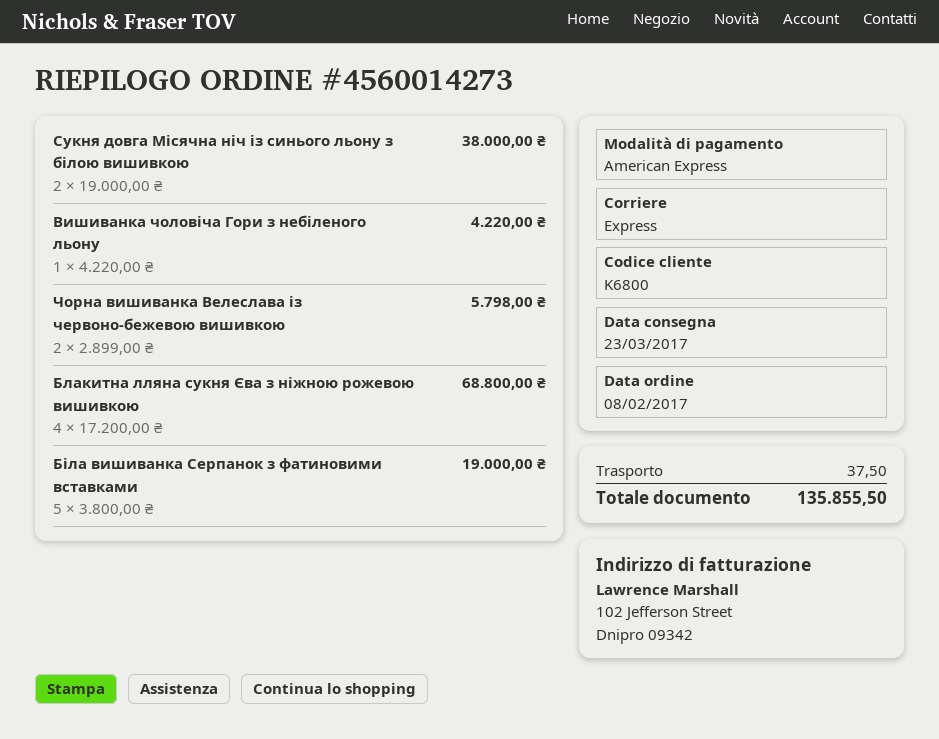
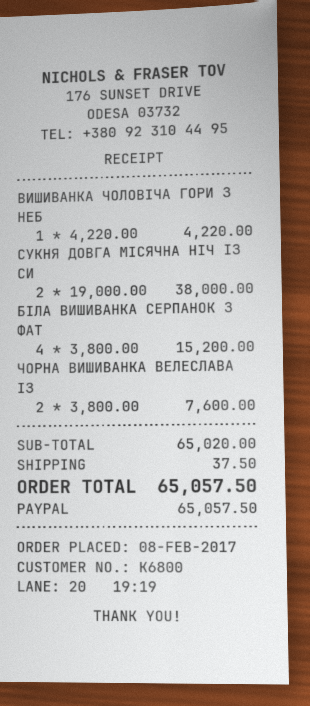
payment method: American Express -> PayPal
Чорна вишиванка Велеслава із червоно-бежевою вишивкою: 2 x 2899.00 = 5798.00 -> 2 x 3800.00 = 7600.00
Блакитна лляна сукня Єва з ніжною рожевою вишивкою: 4 x 17200.00 = 68800.00 -> none
Біла вишиванка Серпанок з фатиновими вставками: 5 x 3800.00 = 19000.00 -> 4 x 3800.00 = 15200.00
total: 135855.50 -> 65057.50

